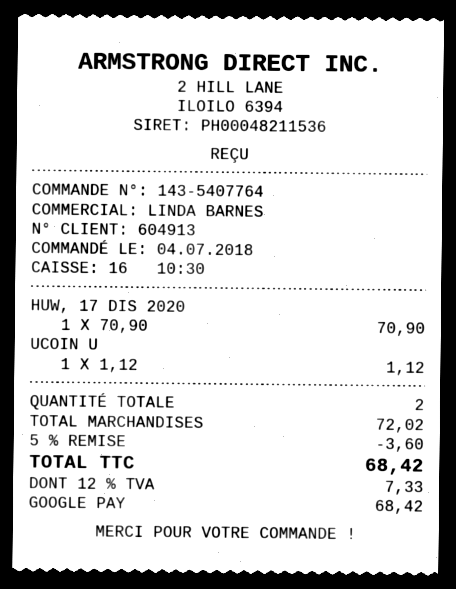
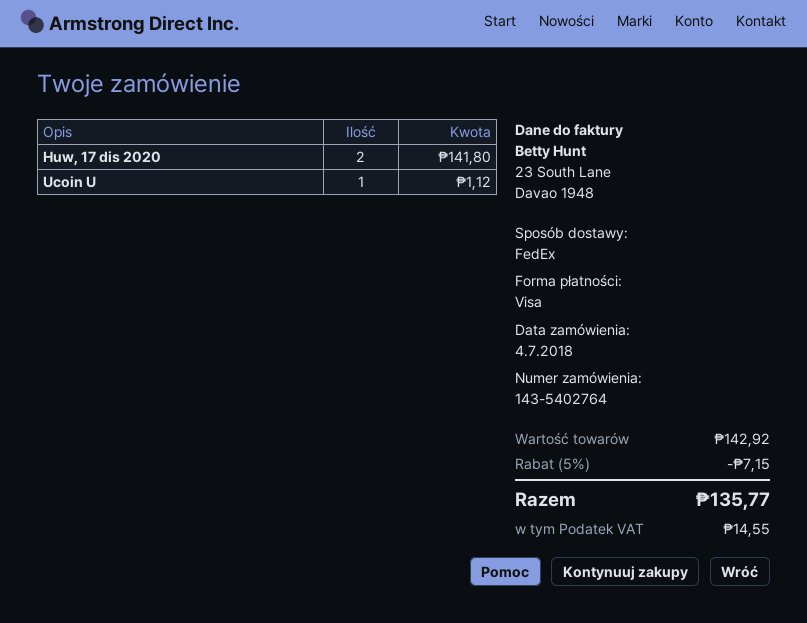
order number: 143-5407764 -> 143-5402764
payment method: Google Pay -> Visa
HUW, 17 DIS 2020: 1 for 70.90 -> 2 for 141.80
subtotal: 72.02 -> 142.92
discount: 5% = 3.60 -> 5% = 7.15
tax: 7.33 -> 14.55
total: 68.42 -> 135.77

